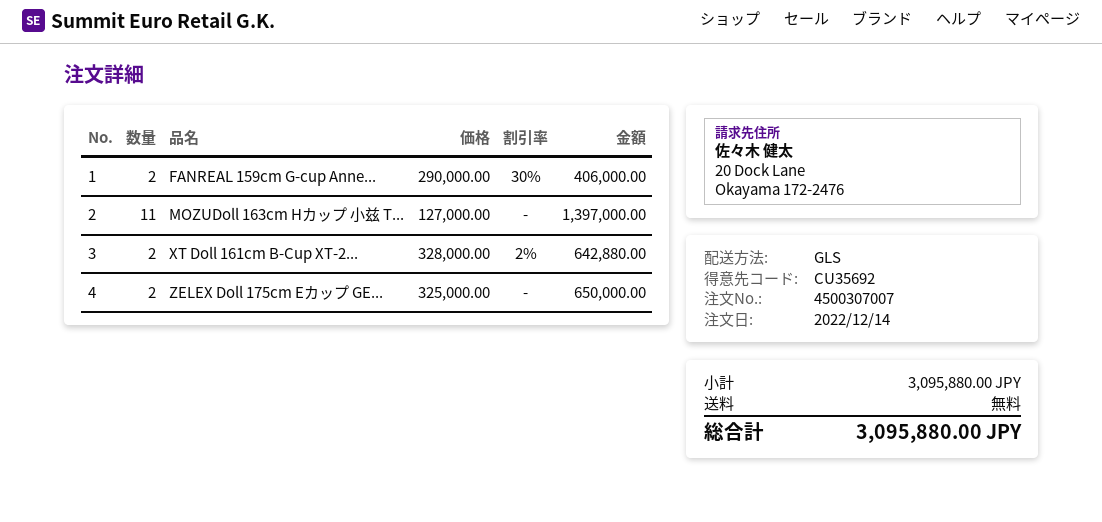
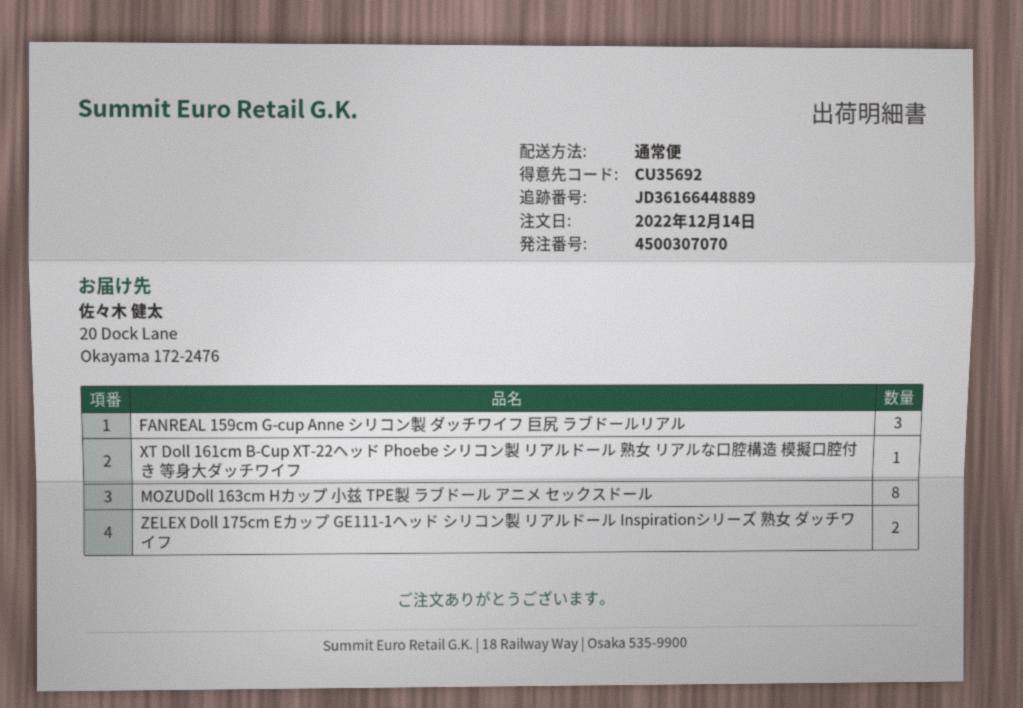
order number: 4500307007 -> 4500307070
shipping method: GLS -> standard
FANREAL 159cm G-cup Anne...: 2 -> 3
MOZUDoll 163cm Hカップ 小兹 T...: 11 -> 8
XT Doll 161cm B-Cup XT-2...: 2 -> 1

